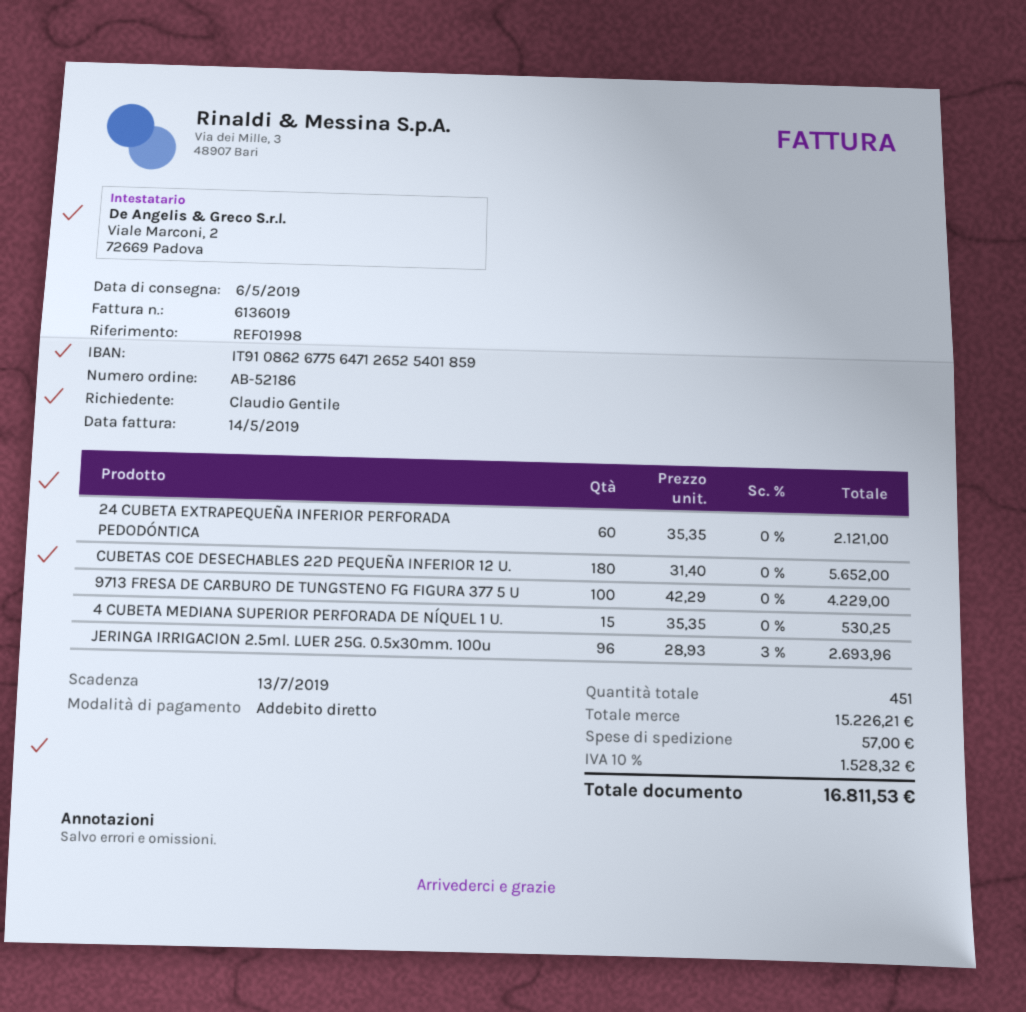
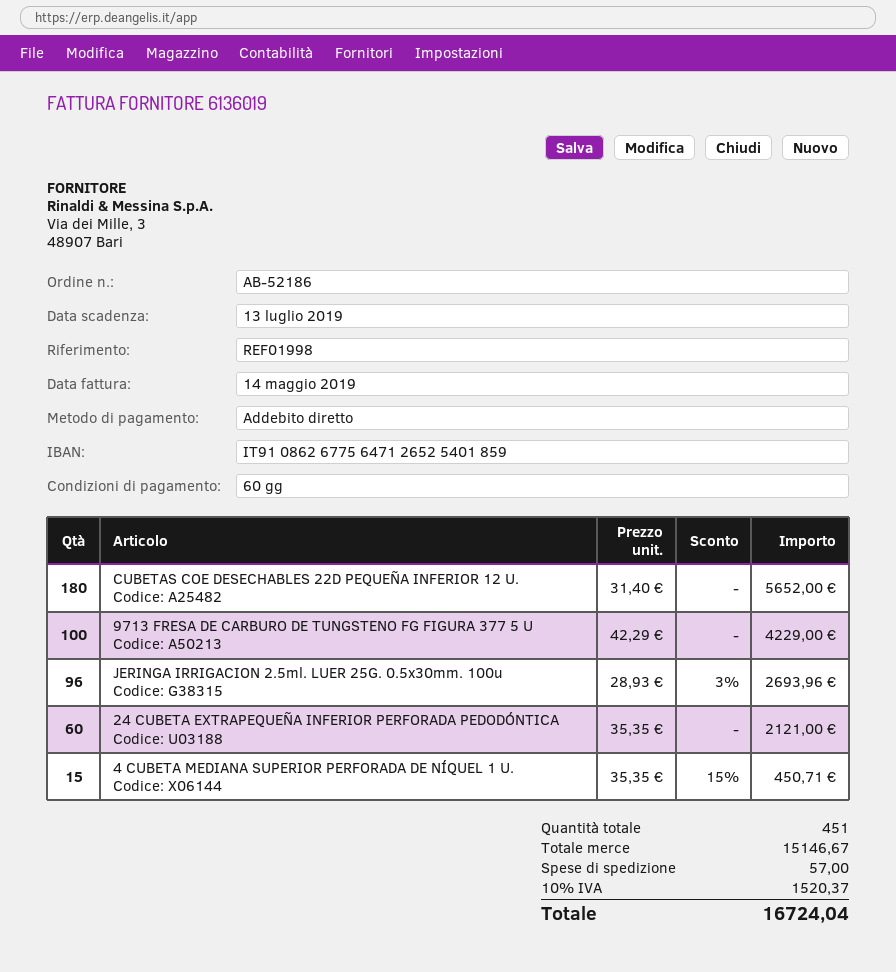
4 CUBETA MEDIANA SUPERIOR PERFORADA DE NÍQUEL 1 U.: 15 x 35.35 = 530.25 -> 15 x 35.35 - 15% = 450.71
subtotal: 15226.21 -> 15146.67
tax: 10% = 1528.32 -> 10% = 1520.37
total: 16811.53 -> 16724.04

